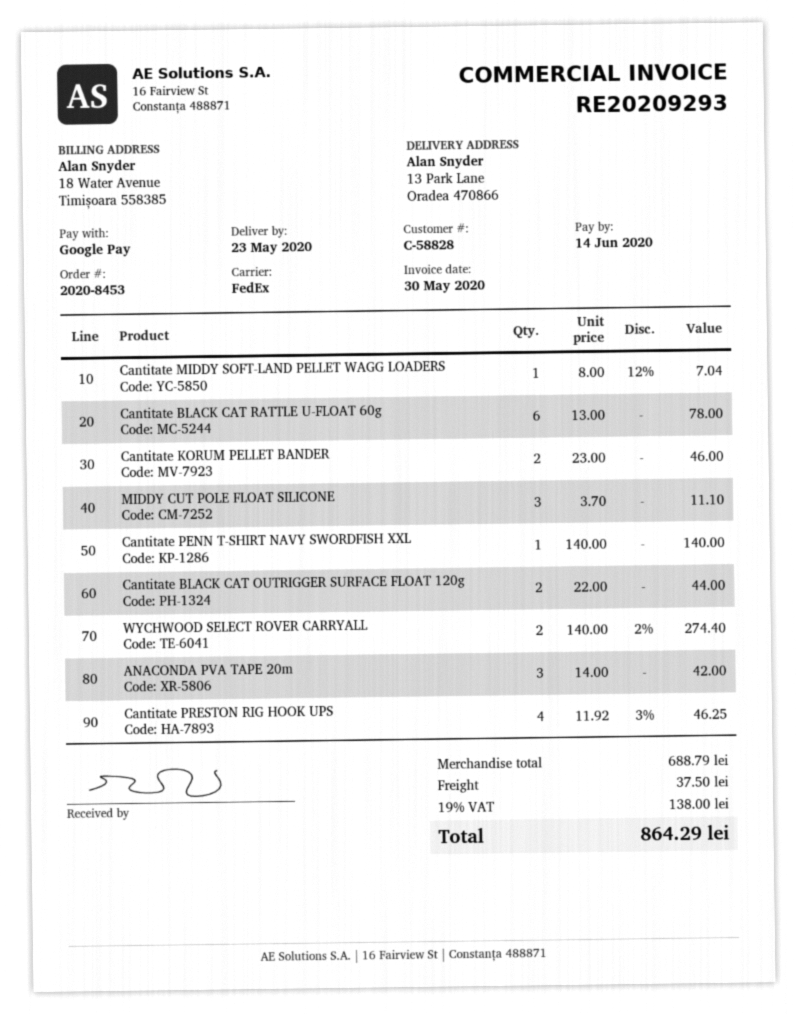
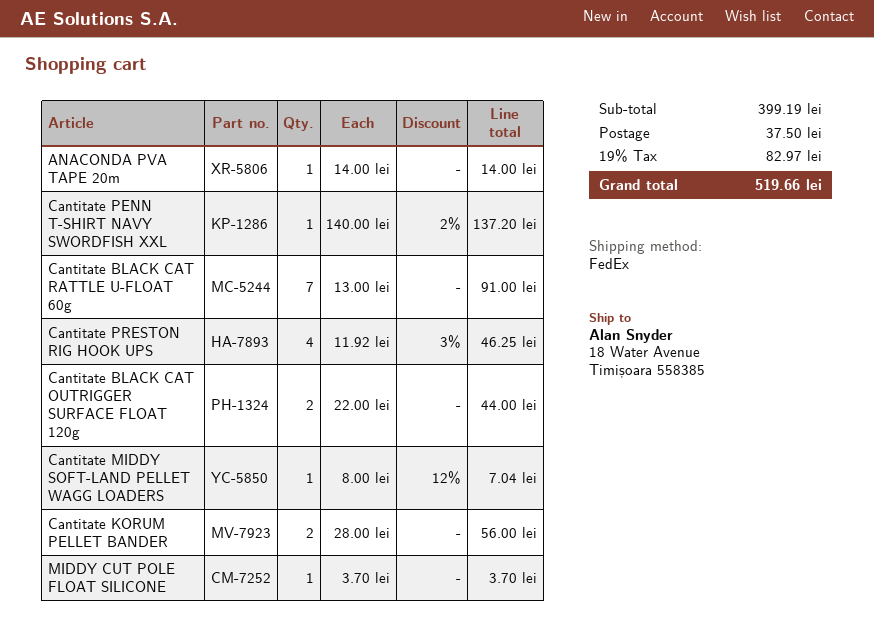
ship to: 13 Park Lane, Oradea 470866 -> 18 Water Avenue, Timișoara 558385
Cantitate BLACK CAT RATTLE U-FLOAT 60g: 6 x 13.00 = 78.00 -> 7 x 13.00 = 91.00
Cantitate KORUM PELLET BANDER: 2 x 23.00 = 46.00 -> 2 x 28.00 = 56.00
MIDDY CUT POLE FLOAT SILICONE: 3 x 3.70 = 11.10 -> 1 x 3.70 = 3.70
Cantitate PENN T-SHIRT NAVY SWORDFISH XXL: 1 x 140.00 = 140.00 -> 1 x 140.00 - 2% = 137.20
WYCHWOOD SELECT ROVER CARRYALL: 2 x 140.00 - 2% = 274.40 -> none
ANACONDA PVA TAPE 20m: 3 x 14.00 = 42.00 -> 1 x 14.00 = 14.00
subtotal: 688.79 -> 399.19
tax: 19% = 138.00 -> 19% = 82.97
total: 864.29 -> 519.66

